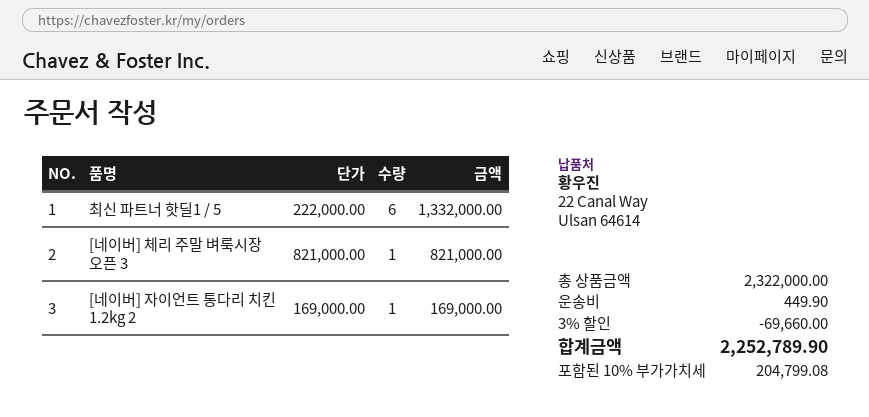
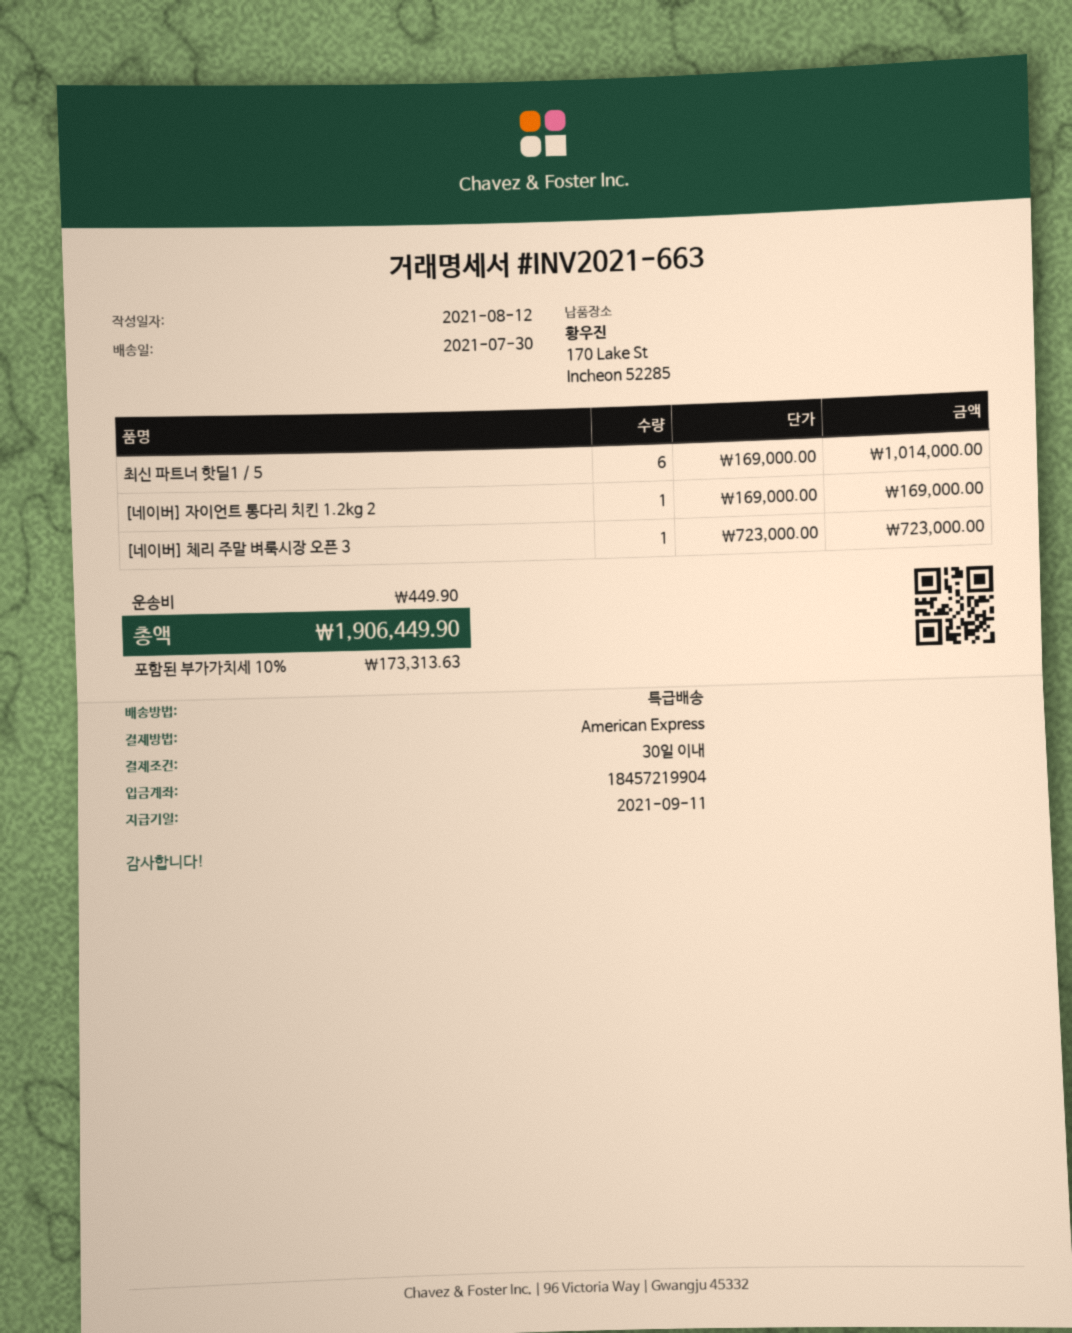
ship to: 22 Canal Way, Ulsan 64614 -> 170 Lake St, Incheon 52285
최신 파트너 핫딜1 / 5: 6 x 222000.00 = 1332000.00 -> 6 x 169000.00 = 1014000.00
[네이버] 체리 주말 벼룩시장 오픈 3: 1 x 821000.00 = 821000.00 -> 1 x 723000.00 = 723000.00
discount: 3% = 69660.00 -> none
tax: 10% = 204799.08 -> 10% = 173313.63
total: 2252789.90 -> 1906449.90

